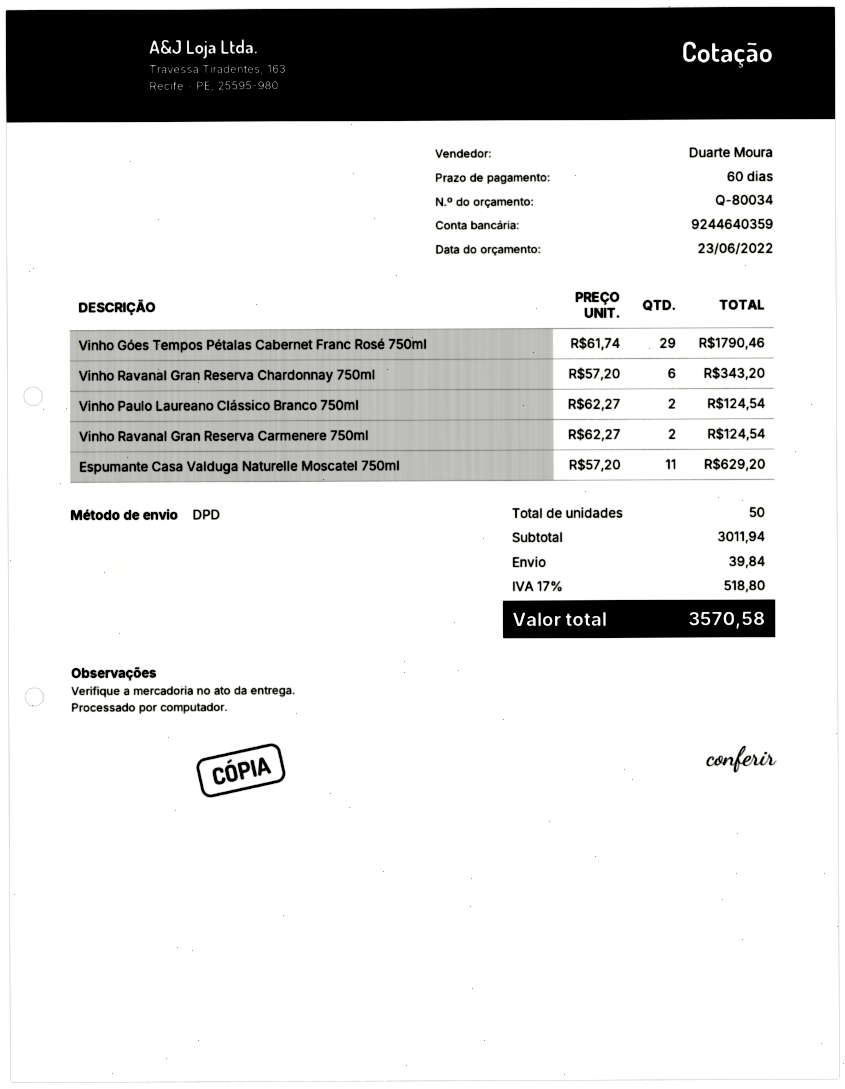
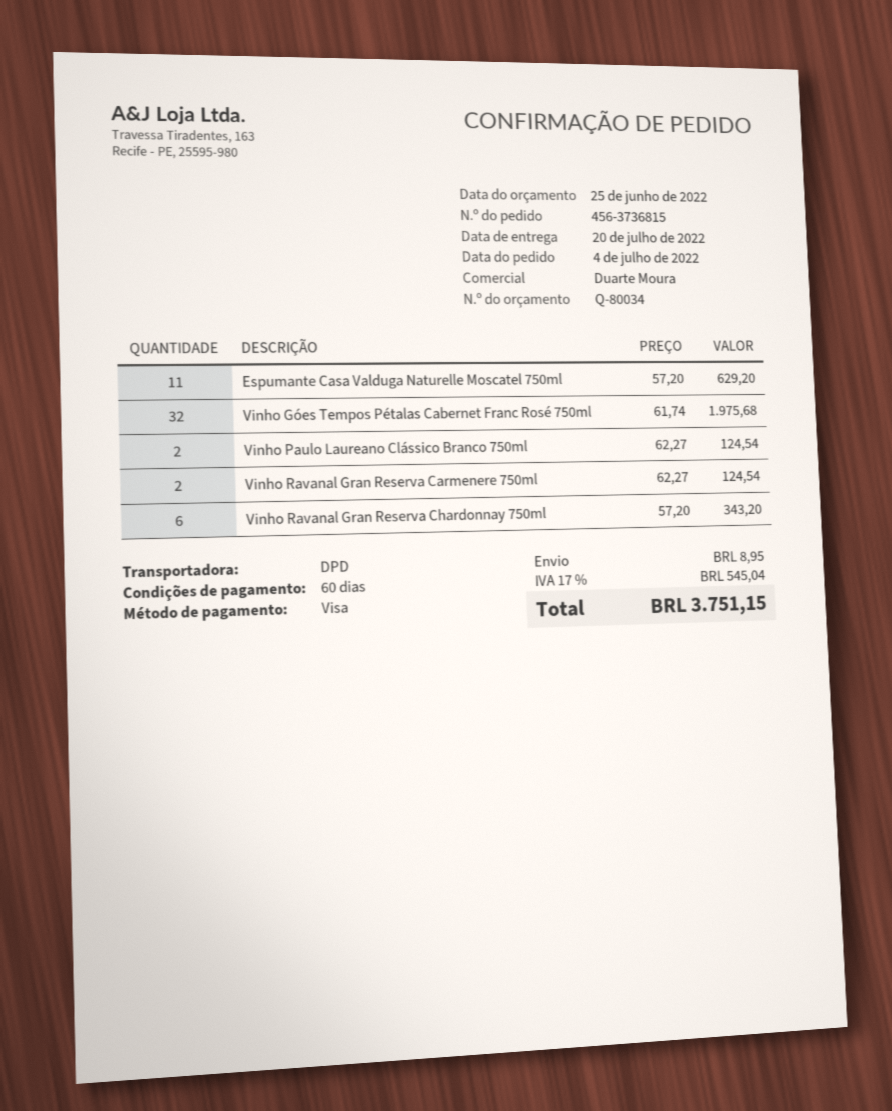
quote date: 2022-06-23 -> 2022-06-25
Vinho Góes Tempos Pétalas Cabernet Franc Rosé 750ml: 29 x 61.74 = 1790.46 -> 32 x 61.74 = 1975.68
shipping: 39.84 -> 8.95
tax: 17% = 518.80 -> 17% = 545.04
total: 3570.58 -> 3751.15

